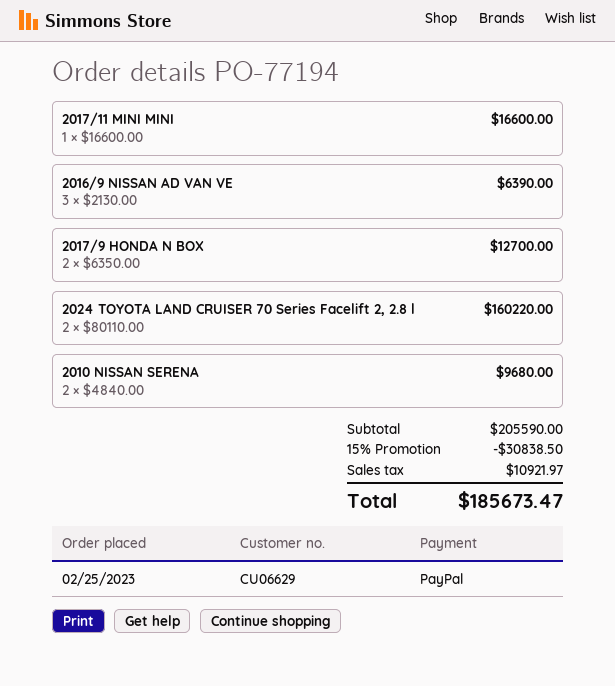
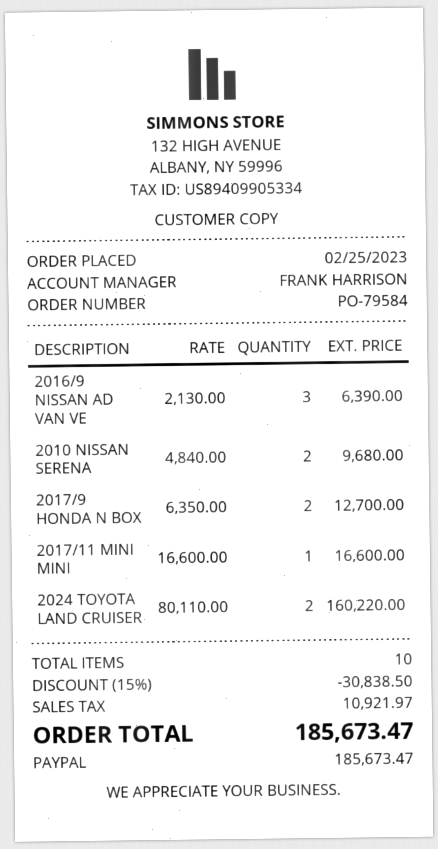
order number: PO-77194 -> PO-79584

